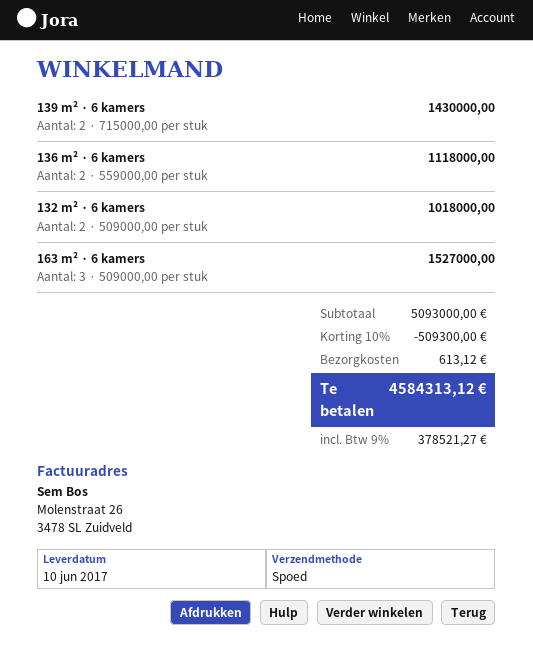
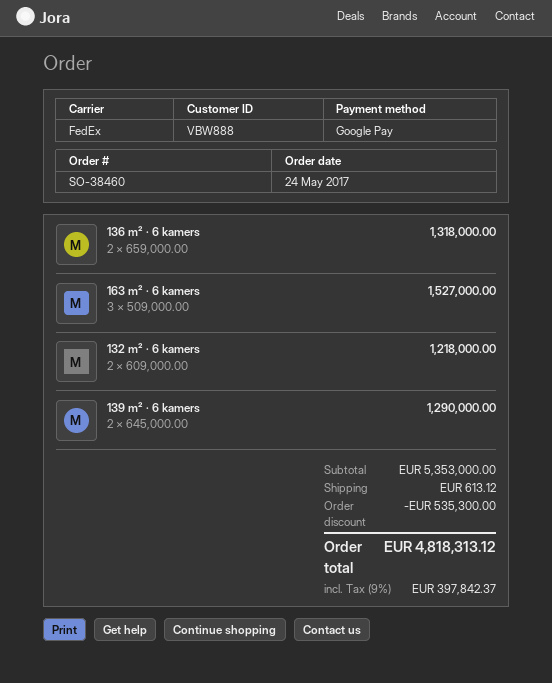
shipping method: express -> FedEx
139 m² · 6 kamers: 2 x 715000.00 = 1430000.00 -> 2 x 645000.00 = 1290000.00
136 m² · 6 kamers: 2 x 559000.00 = 1118000.00 -> 2 x 659000.00 = 1318000.00
132 m² · 6 kamers: 2 x 509000.00 = 1018000.00 -> 2 x 609000.00 = 1218000.00
subtotal: 5093000.00 -> 5353000.00
discount: 509300.00 -> 535300.00
tax: 9% = 378521.27 -> 9% = 397842.37
total: 4584313.12 -> 4818313.12

